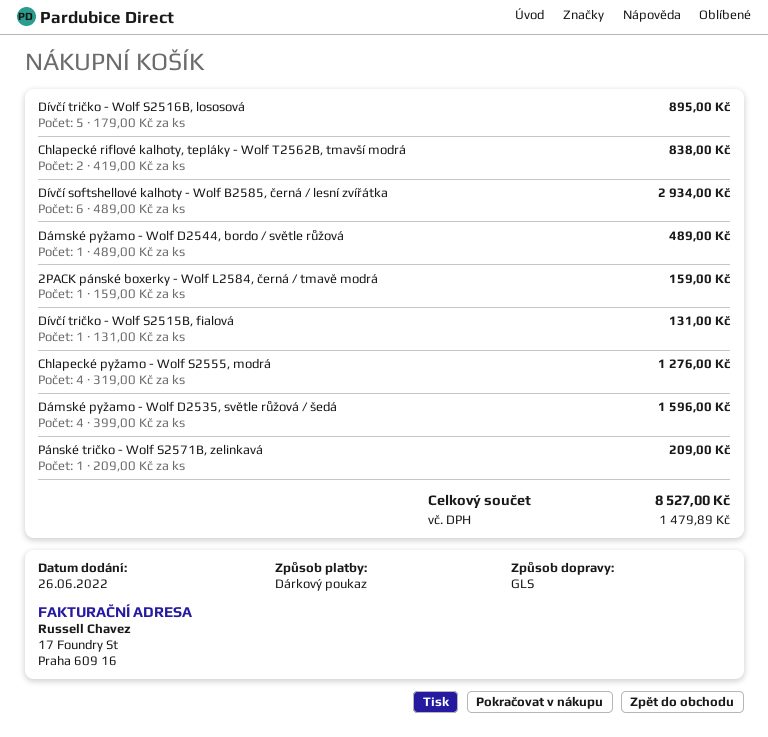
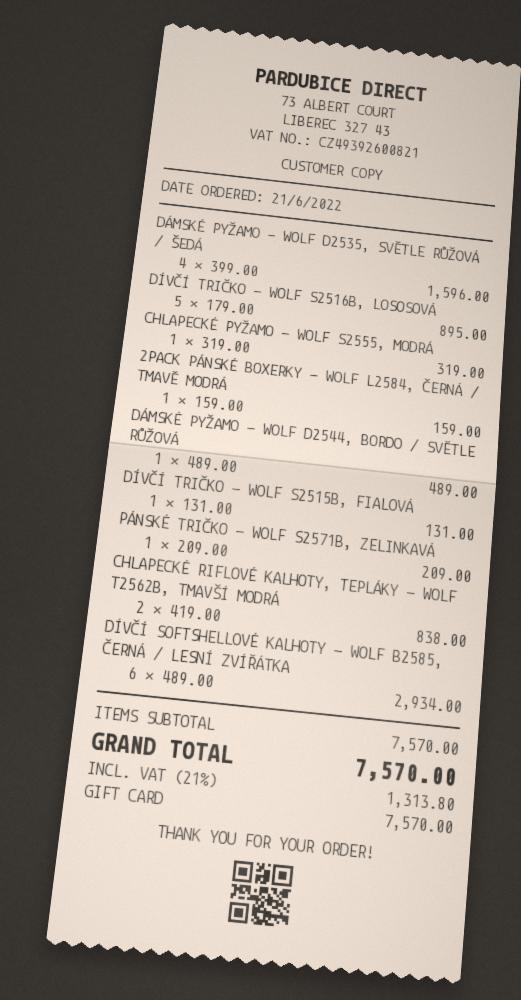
Chlapecké pyžamo - Wolf S2555, modrá: 4 x 319.00 = 1276.00 -> 1 x 319.00 = 319.00
tax: 1479.89 -> 1313.80
total: 8527.00 -> 7570.00

